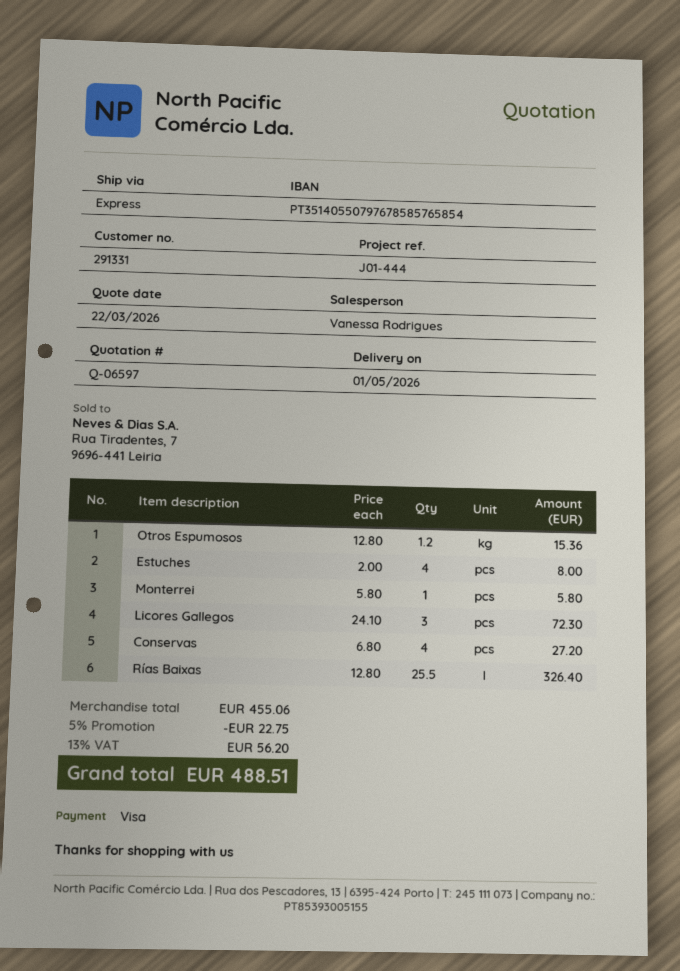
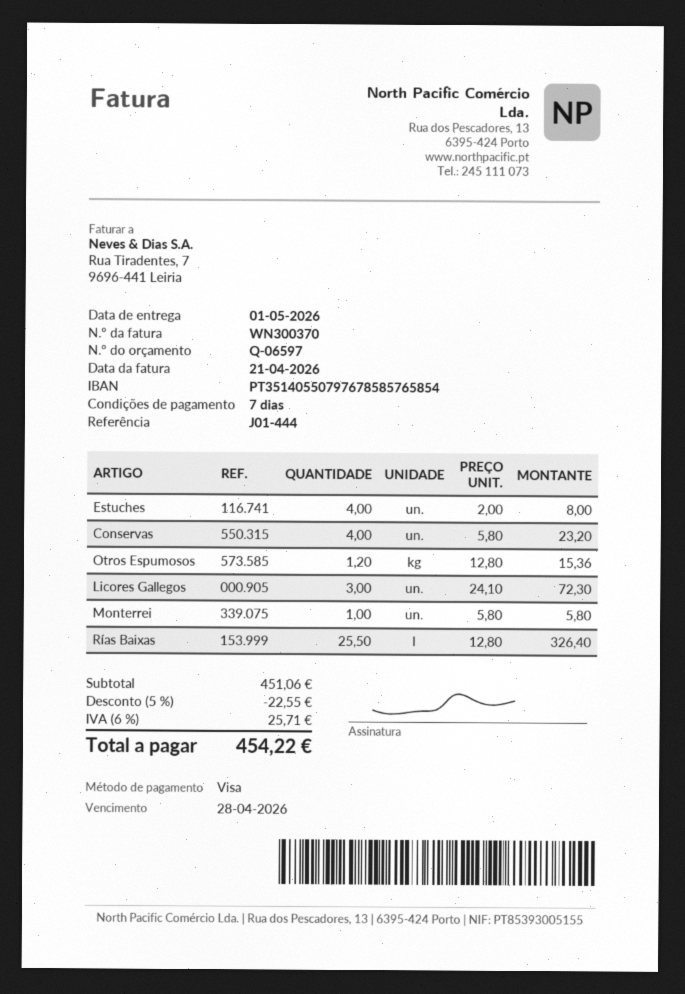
Conservas: 4 x 6.80 = 27.20 -> 4 x 5.80 = 23.20
subtotal: 455.06 -> 451.06
discount: 5% = 22.75 -> 5% = 22.55
tax: 13% = 56.20 -> 6% = 25.71
total: 488.51 -> 454.22

